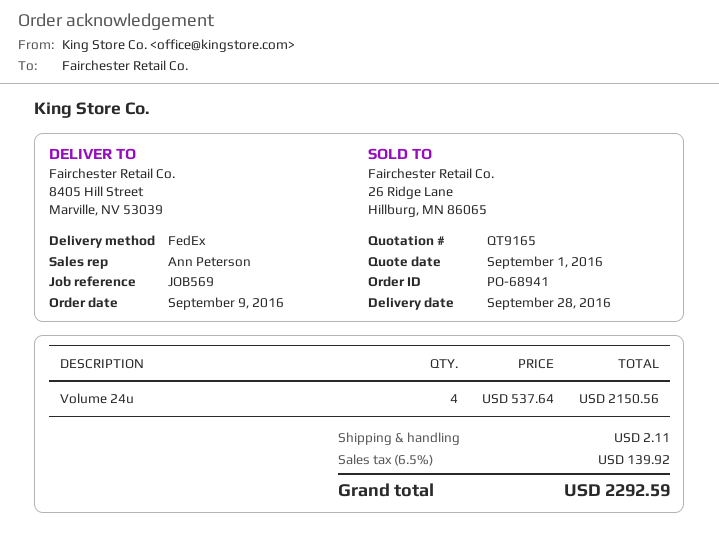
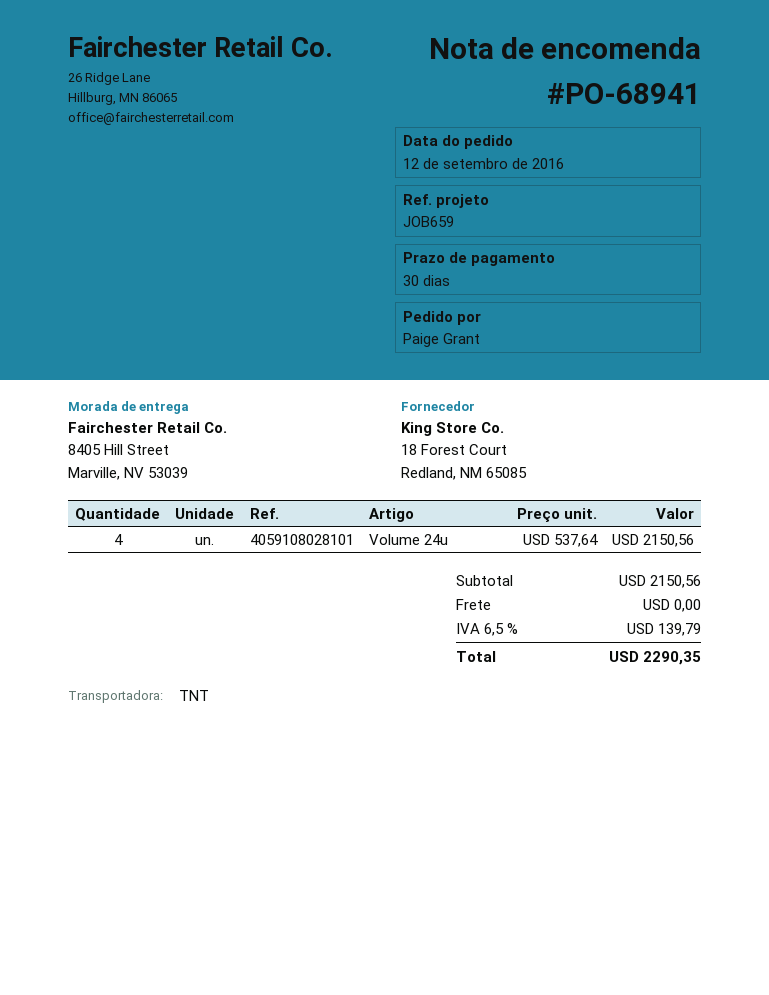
order date: 2016-09-09 -> 2016-09-12
reference: JOB569 -> JOB659
shipping method: FedEx -> TNT
shipping: 2.11 -> 0.00
tax: 6.5% = 139.92 -> 6.5% = 139.79
total: 2292.59 -> 2290.35

